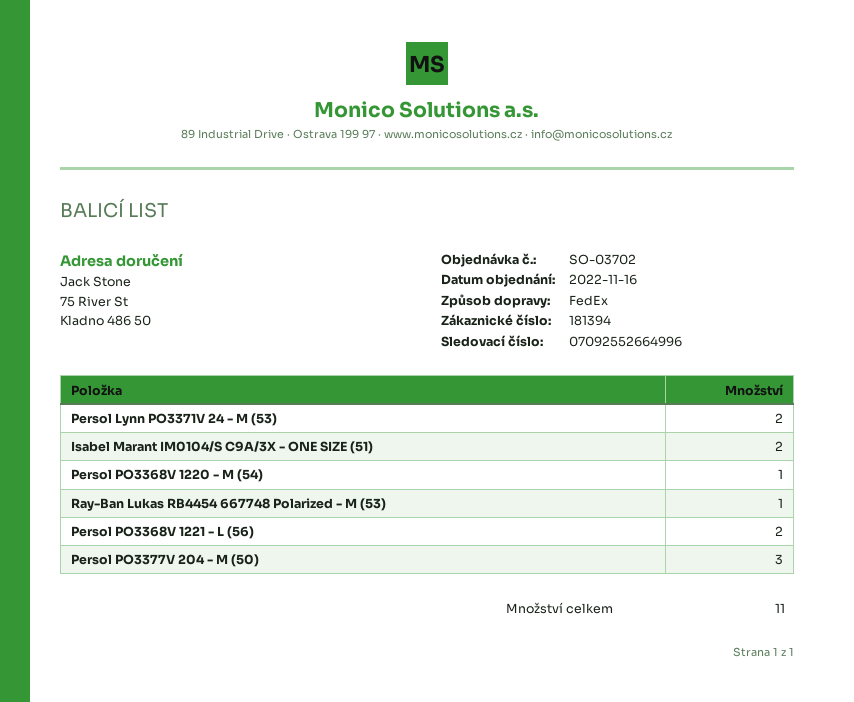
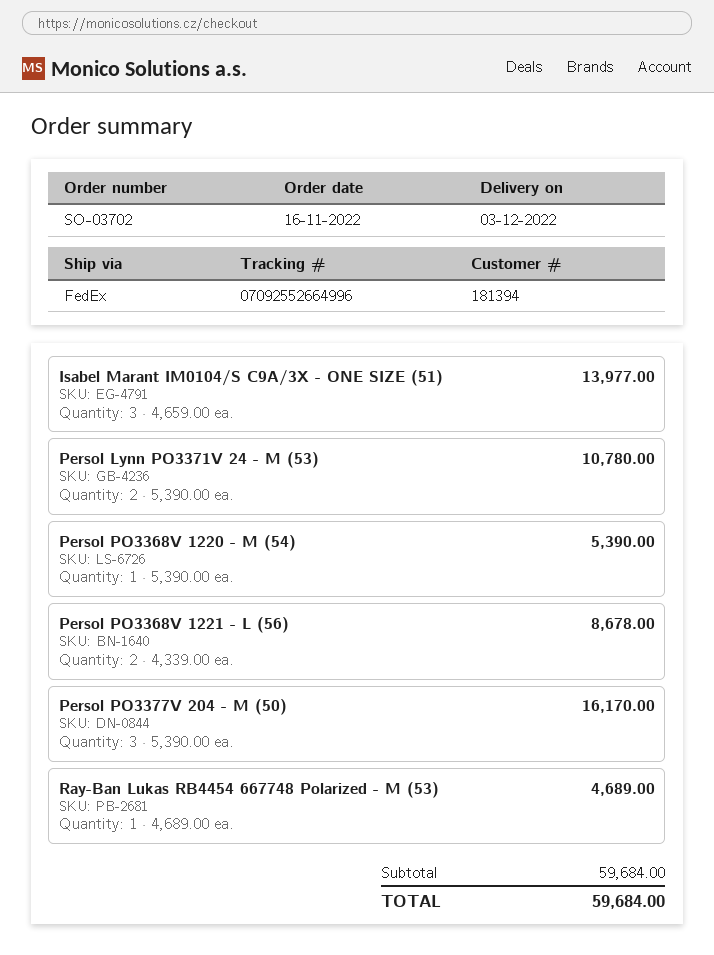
Isabel Marant IM0104/S C9A/3X - ONE SIZE (51): 2 -> 3

